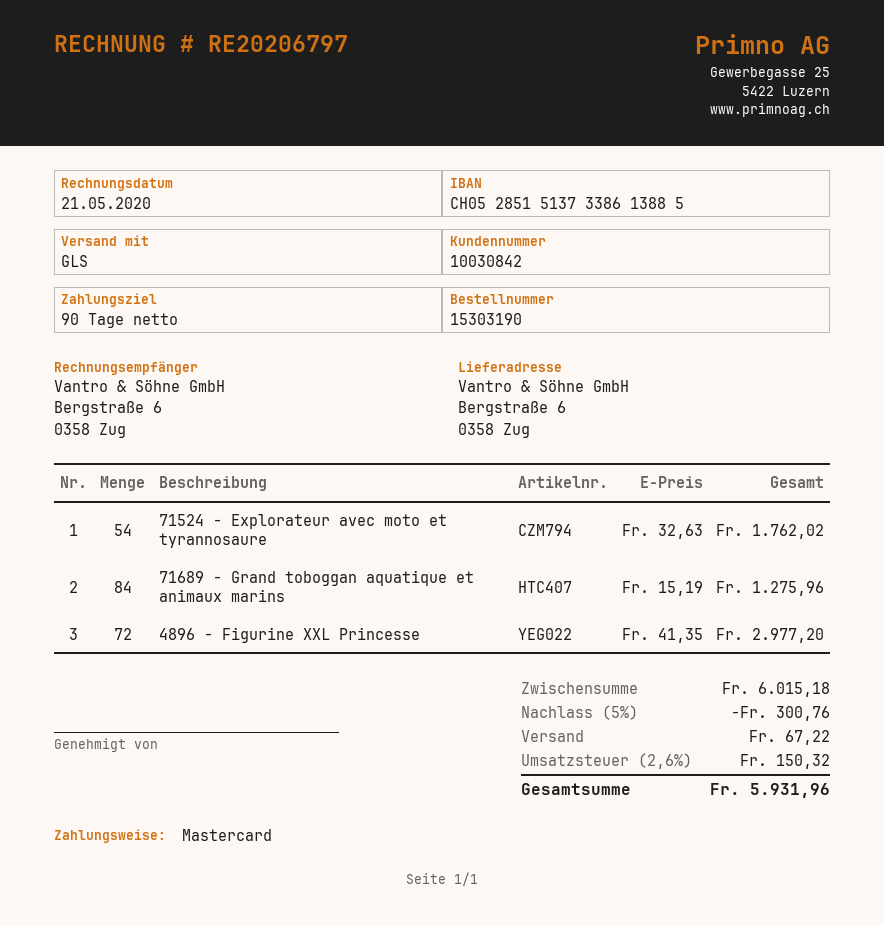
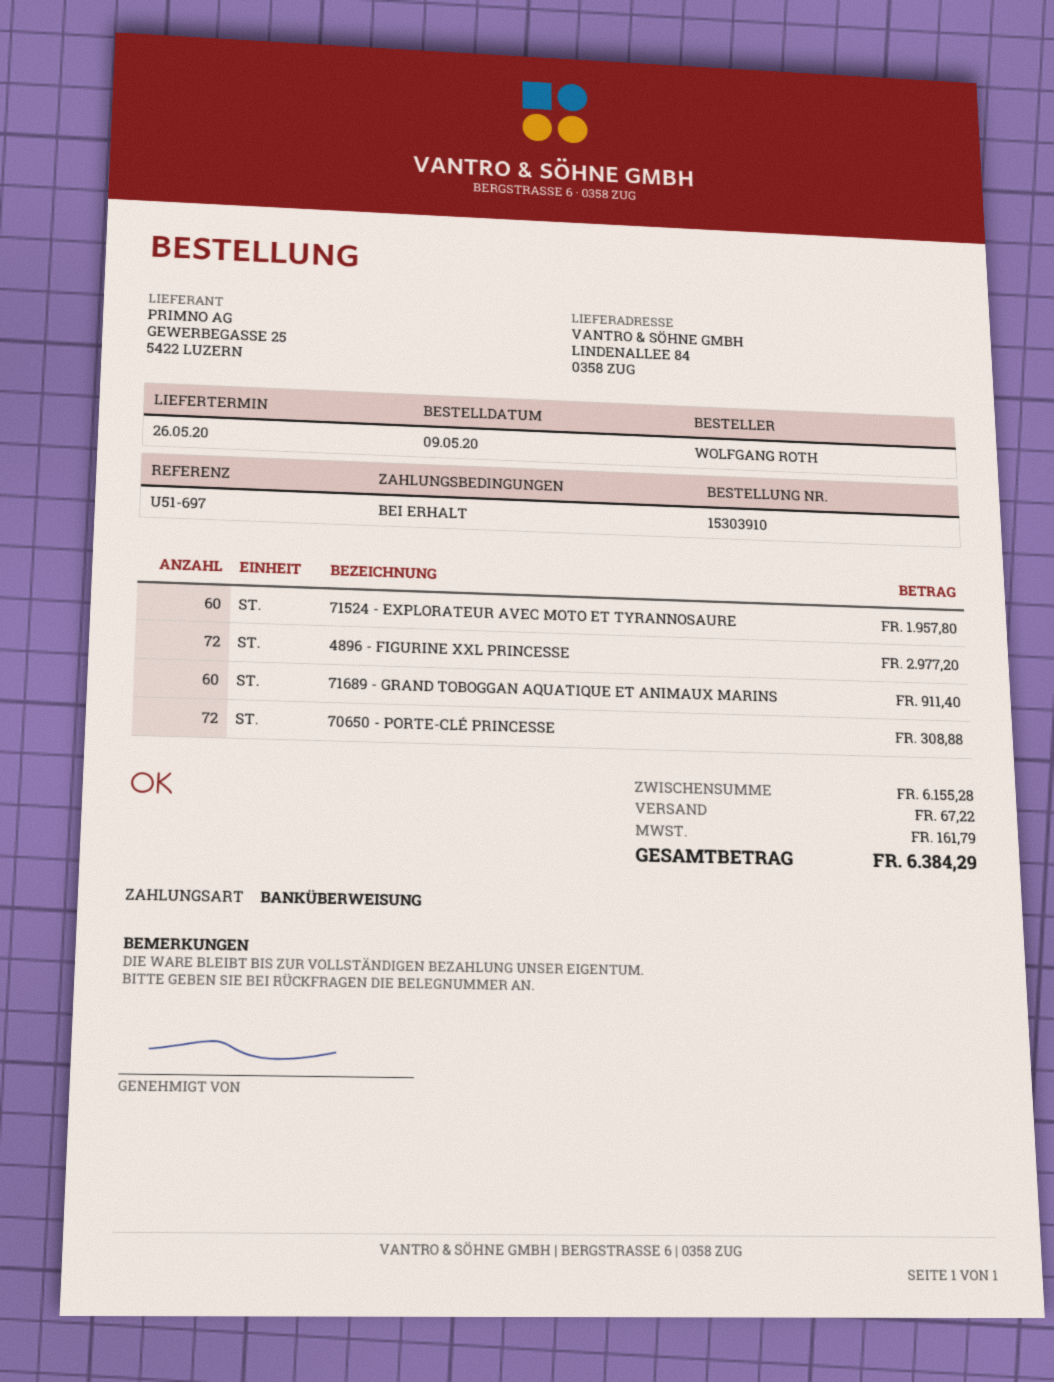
order number: 15303190 -> 15303910
payment terms: 90 days -> on receipt
payment method: Mastercard -> bank transfer
ship to: Bergstraße 6, 0358 Zug -> LINDENALLEE 84, 0358 ZUG
71524 - Explorateur avec moto et tyrannosaure: 54 for 1762.02 -> 60 for 1957.80
71689 - Grand toboggan aquatique et animaux marins: 84 for 1275.96 -> 60 for 911.40
70650 - PORTE-CLÉ PRINCESSE: none -> 72 for 308.88
subtotal: 6015.18 -> 6155.28
discount: 5% = 300.76 -> none
tax: 150.32 -> 161.79
total: 5931.96 -> 6384.29

